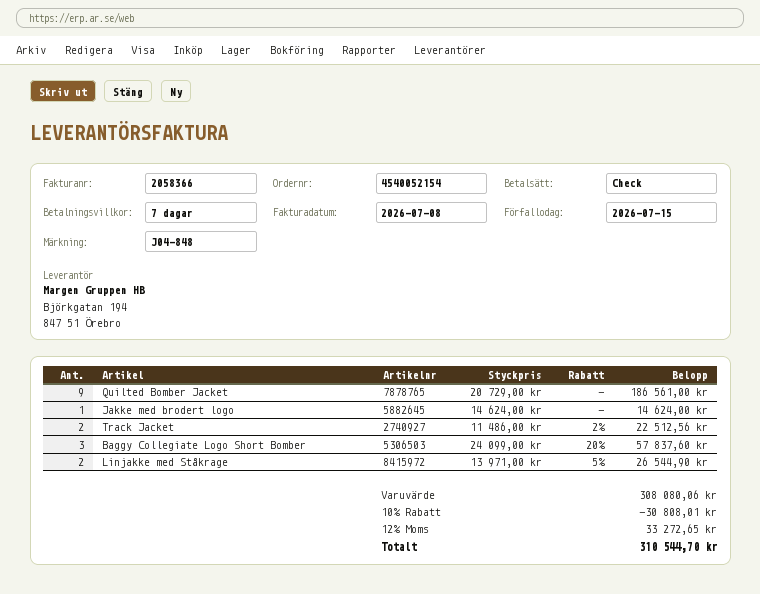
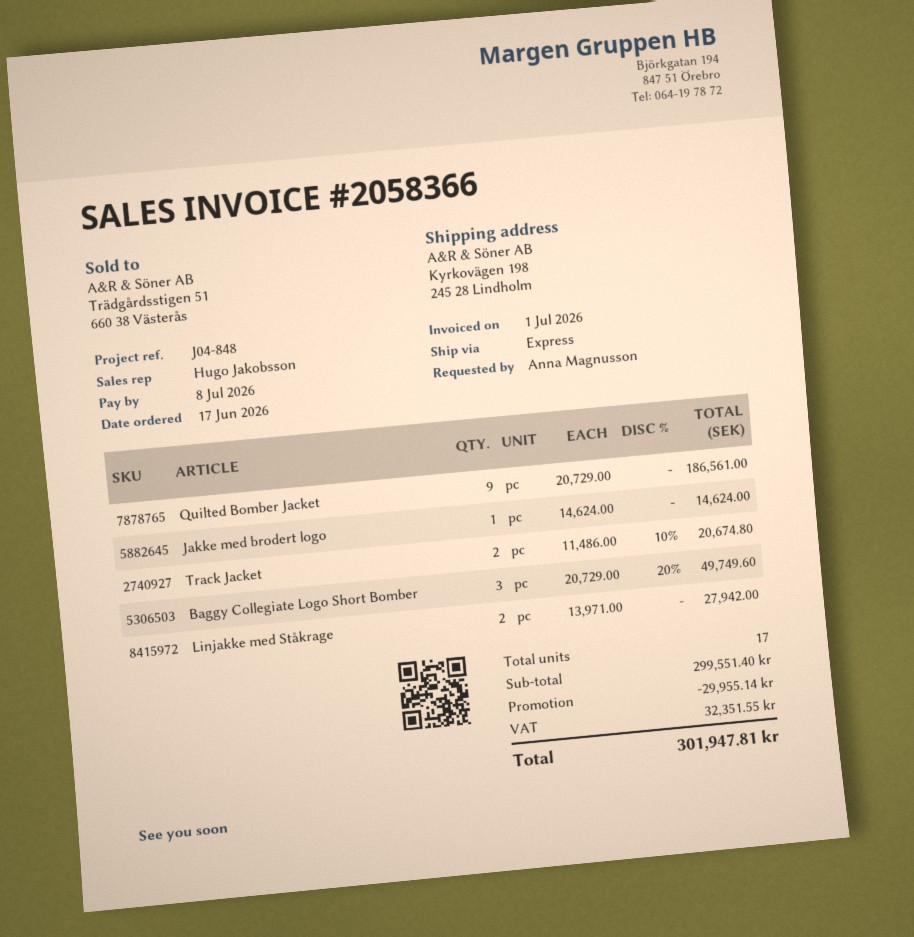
invoice date: 2026-07-08 -> 2026-07-01
due date: 2026-07-15 -> 2026-07-08
Track Jacket: 2 x 11486.00 - 2% = 22512.56 -> 2 x 11486.00 - 10% = 20674.80
Baggy Collegiate Logo Short Bomber: 3 x 24099.00 - 20% = 57837.60 -> 3 x 20729.00 - 20% = 49749.60
Linjakke med Ståkrage: 2 x 13971.00 - 5% = 26544.90 -> 2 x 13971.00 = 27942.00
subtotal: 308080.06 -> 299551.40
discount: 30808.01 -> 29955.14
tax: 33272.65 -> 32351.55
total: 310544.70 -> 301947.81

